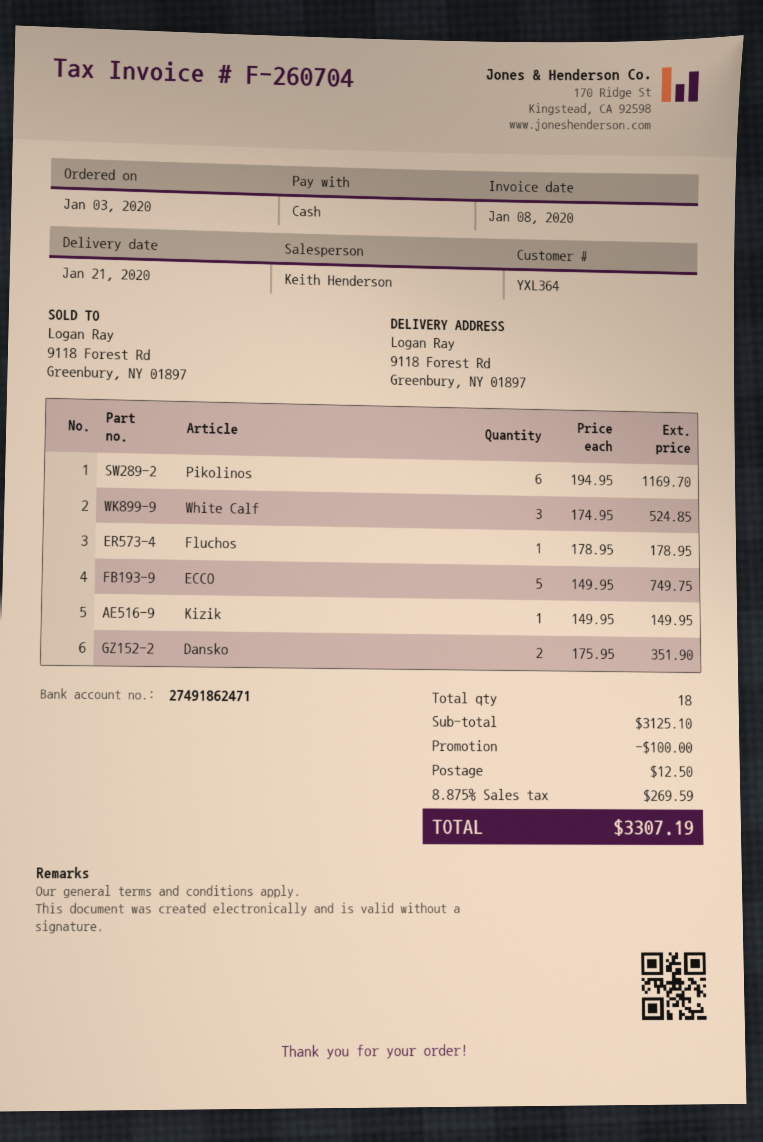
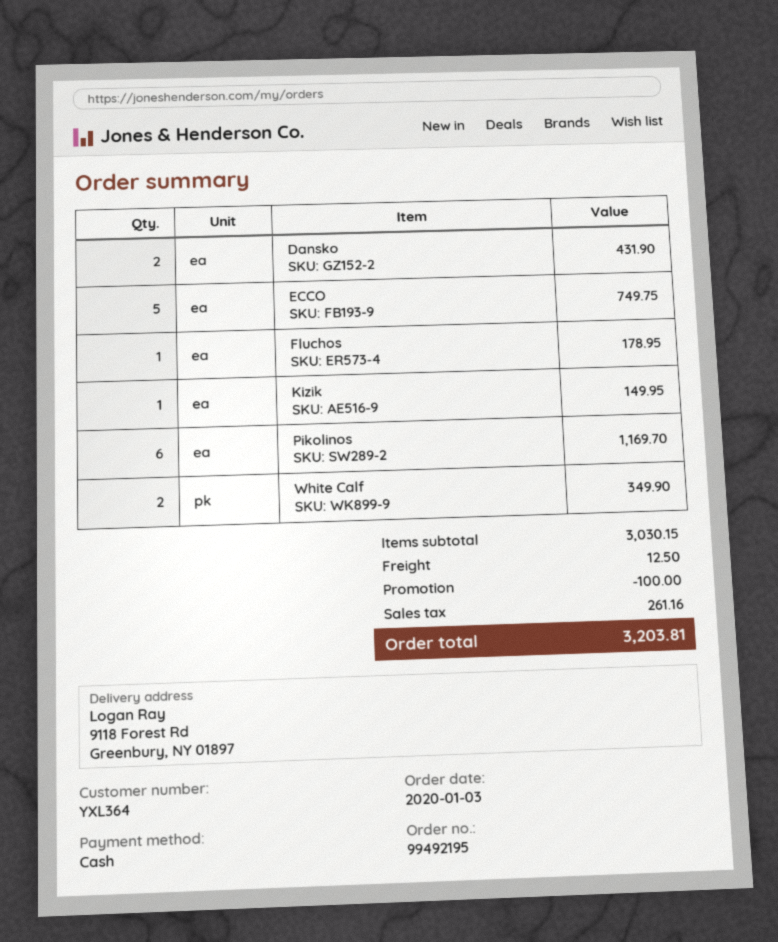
White Calf: 3 for 524.85 -> 2 for 349.90
Dansko: 2 for 351.90 -> 2 for 431.90
subtotal: 3125.10 -> 3030.15
tax: 269.59 -> 261.16
total: 3307.19 -> 3203.81

